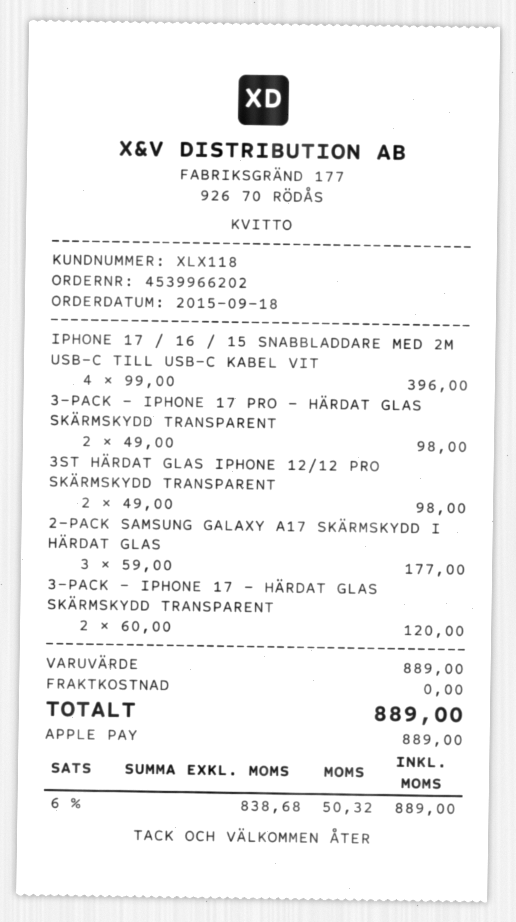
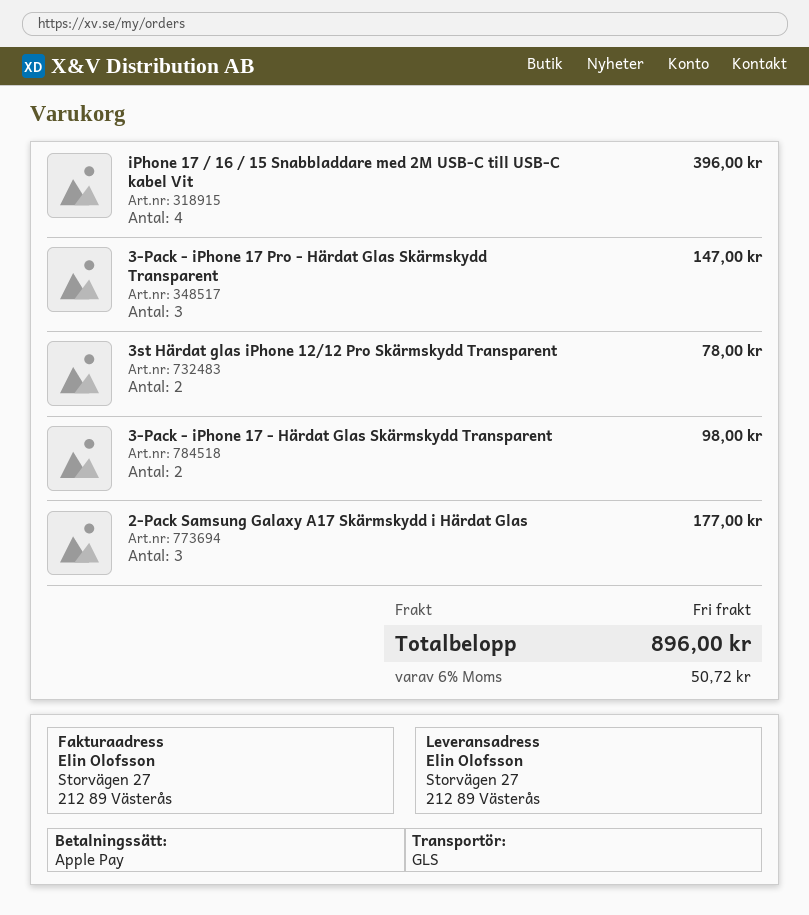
3-PACK - IPHONE 17 PRO - HÄRDAT GLAS SKÄRMSKYDD TRANSPARENT: 2 for 98.00 -> 3 for 147.00
3ST HÄRDAT GLAS IPHONE 12/12 PRO SKÄRMSKYDD TRANSPARENT: 2 for 98.00 -> 2 for 78.00
3-PACK - IPHONE 17 - HÄRDAT GLAS SKÄRMSKYDD TRANSPARENT: 2 for 120.00 -> 2 for 98.00
tax: 6% = 50.32 -> 6% = 50.72
total: 889.00 -> 896.00

